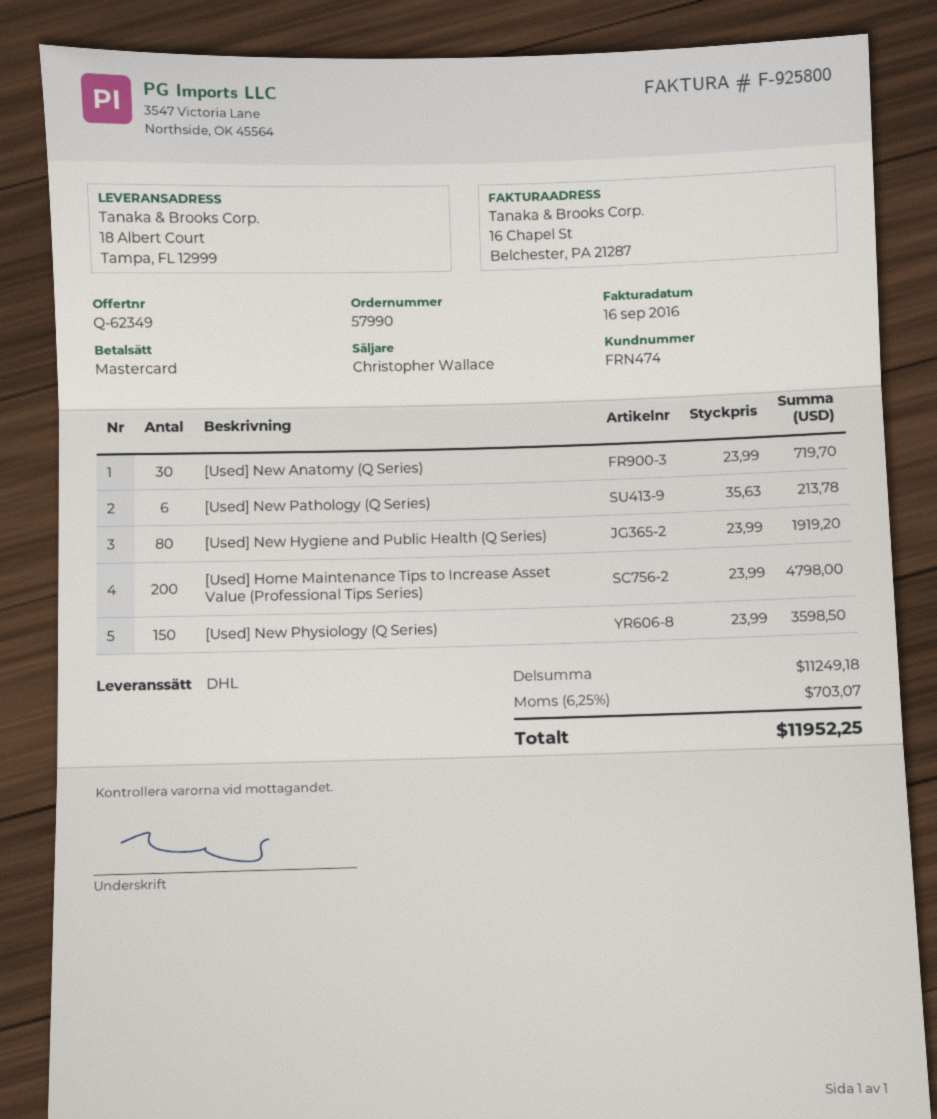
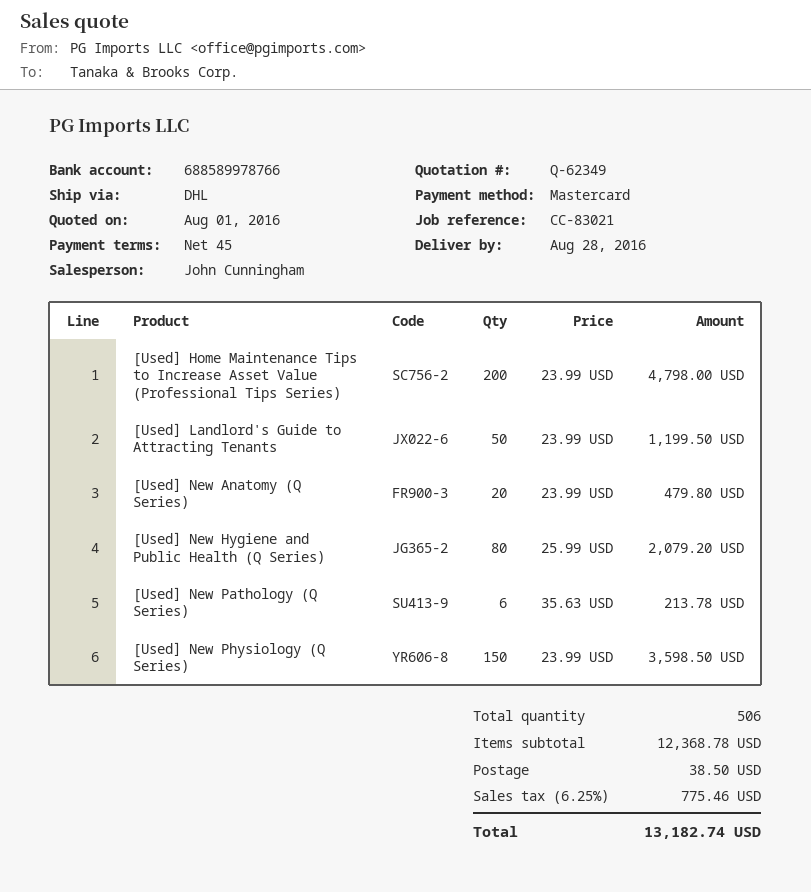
sales rep: Christopher Wallace -> John Cunningham
[Used] New Anatomy (Q Series): 30 x 23.99 = 719.70 -> 20 x 23.99 = 479.80
[Used] New Hygiene and Public Health (Q Series): 80 x 23.99 = 1919.20 -> 80 x 25.99 = 2079.20
[Used] Landlord's Guide to Attracting Tenants: none -> 50 x 23.99 = 1199.50
subtotal: 11249.18 -> 12368.78
shipping: none -> 38.50
tax: 6.25% = 703.07 -> 6.25% = 775.46
total: 11952.25 -> 13182.74

